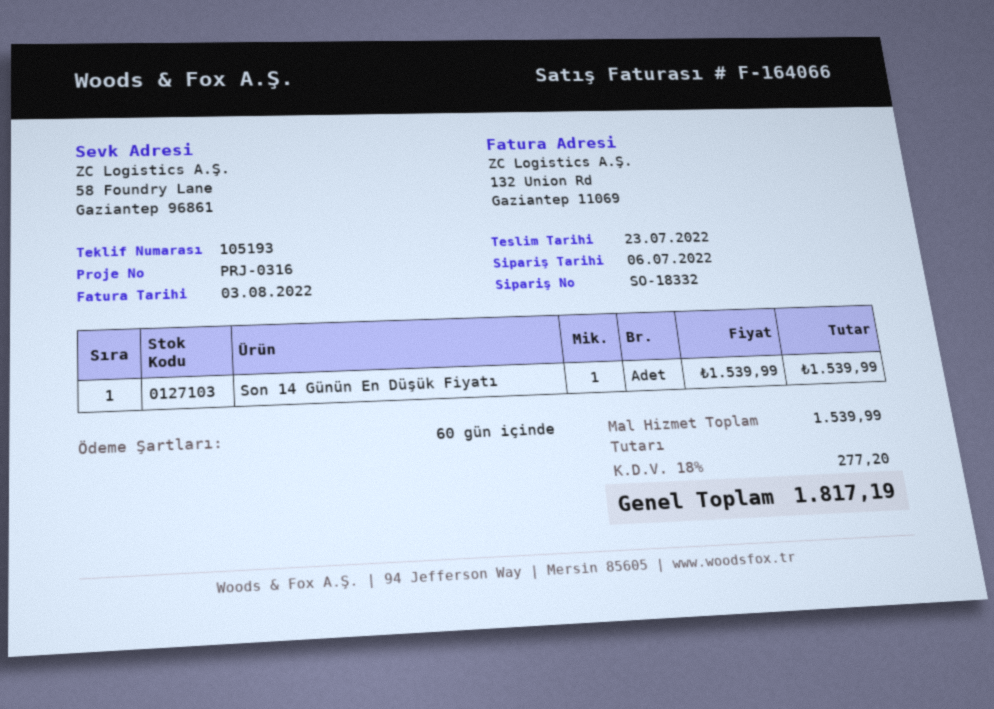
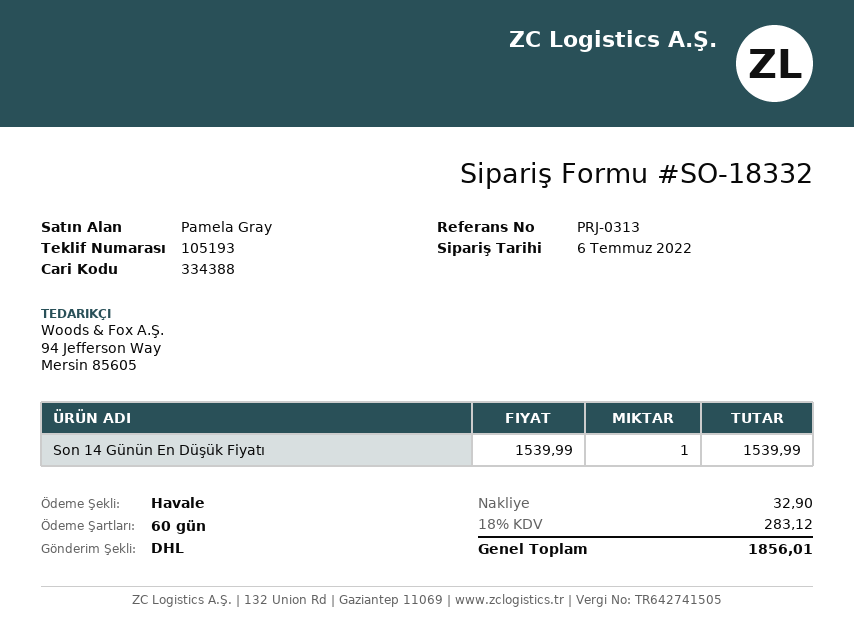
reference: PRJ-0316 -> PRJ-0313
shipping: none -> 32.90
tax: 18% = 277.20 -> 18% = 283.12
total: 1817.19 -> 1856.01

